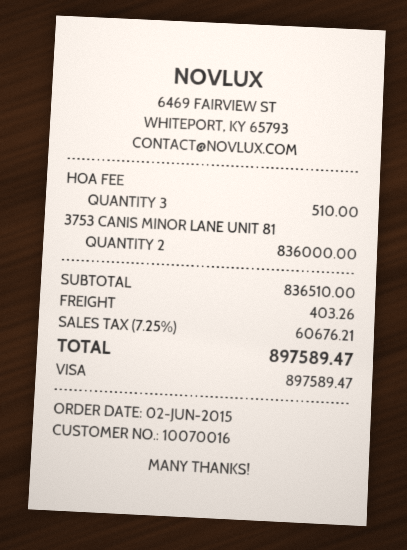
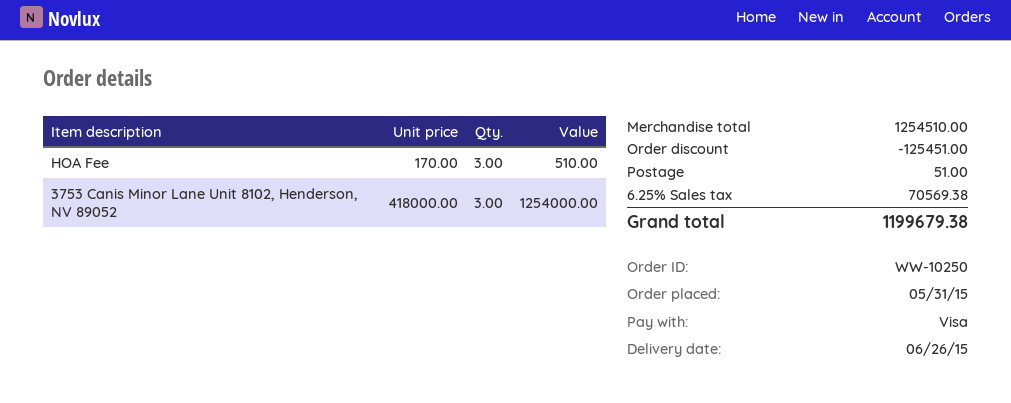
order date: 2015-06-02 -> 2015-05-31
3753 CANIS MINOR LANE UNIT 81: 2 for 836000.00 -> 3 for 1254000.00
subtotal: 836510.00 -> 1254510.00
discount: none -> 125451.00
shipping: 403.26 -> 51.00
tax: 7.25% = 60676.21 -> 6.25% = 70569.38
total: 897589.47 -> 1199679.38

